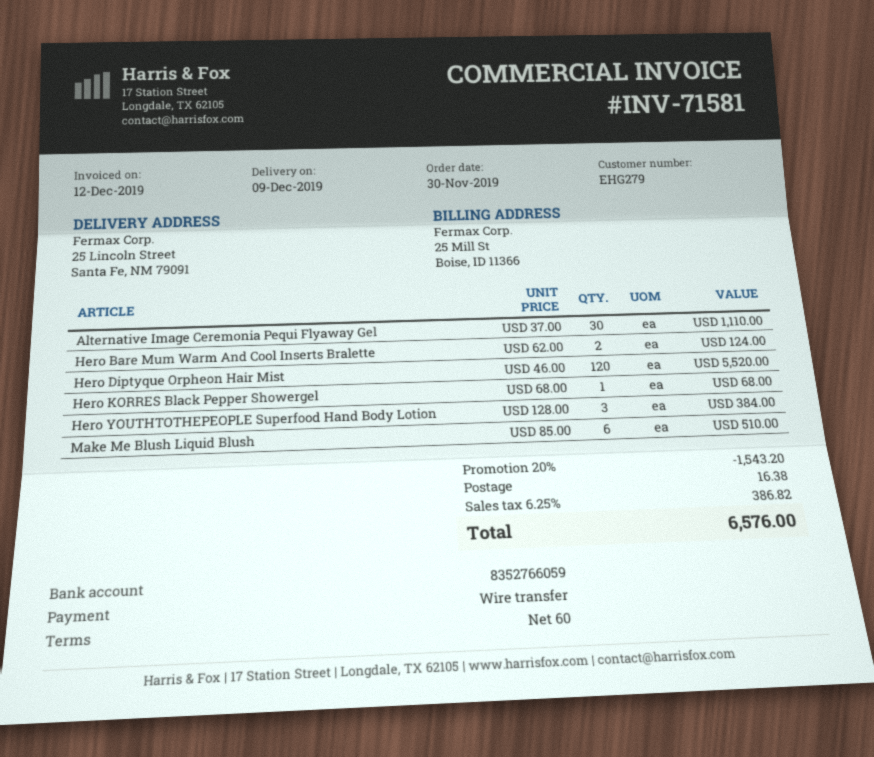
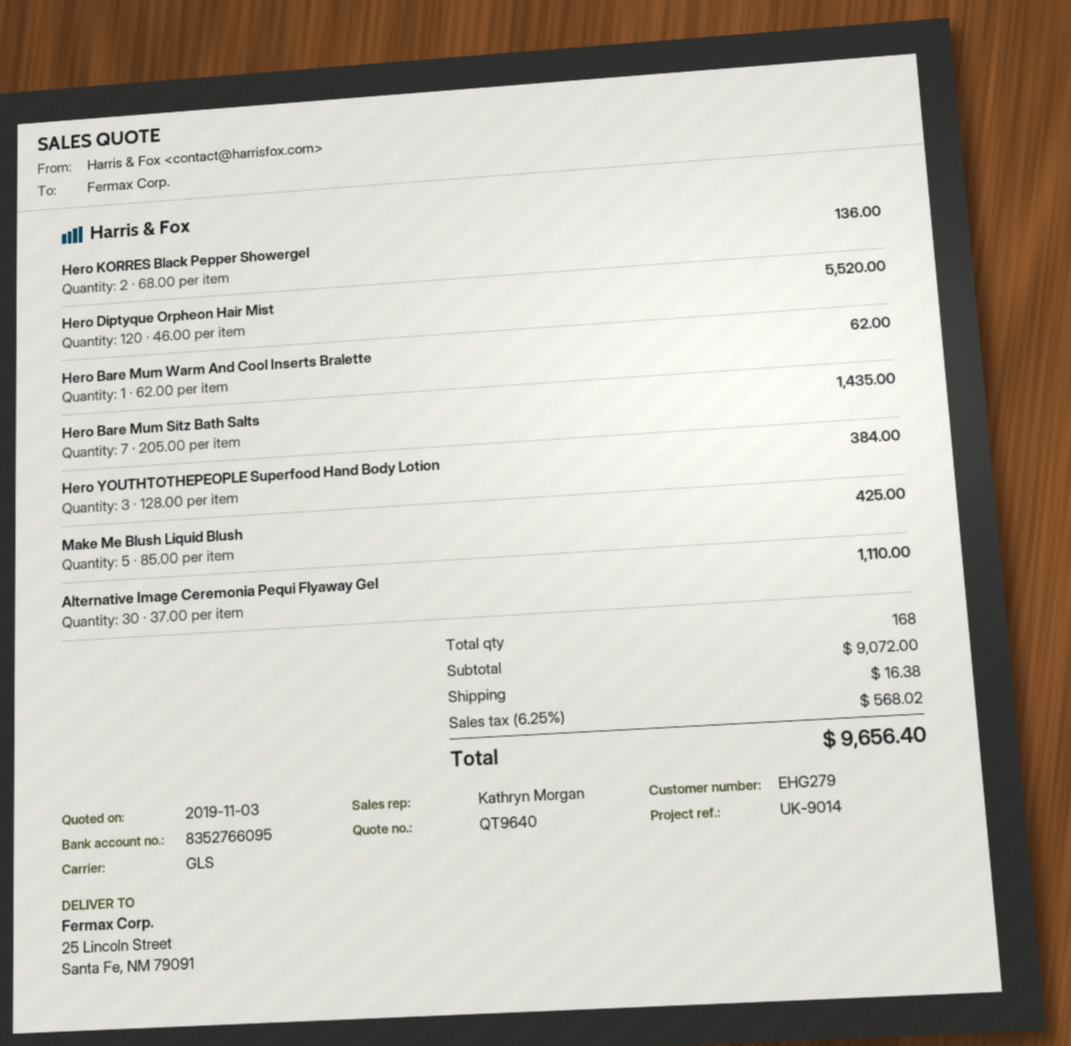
bank account: 8352766059 -> 8352766095
Hero Bare Mum Warm And Cool Inserts Bralette: 2 x 62.00 = 124.00 -> 1 x 62.00 = 62.00
Hero KORRES Black Pepper Showergel: 1 x 68.00 = 68.00 -> 2 x 68.00 = 136.00
Make Me Blush Liquid Blush: 6 x 85.00 = 510.00 -> 5 x 85.00 = 425.00
Hero Bare Mum Sitz Bath Salts: none -> 7 x 205.00 = 1435.00
discount: 20% = 1543.20 -> none
tax: 6.25% = 386.82 -> 6.25% = 568.02
total: 6576.00 -> 9656.40

